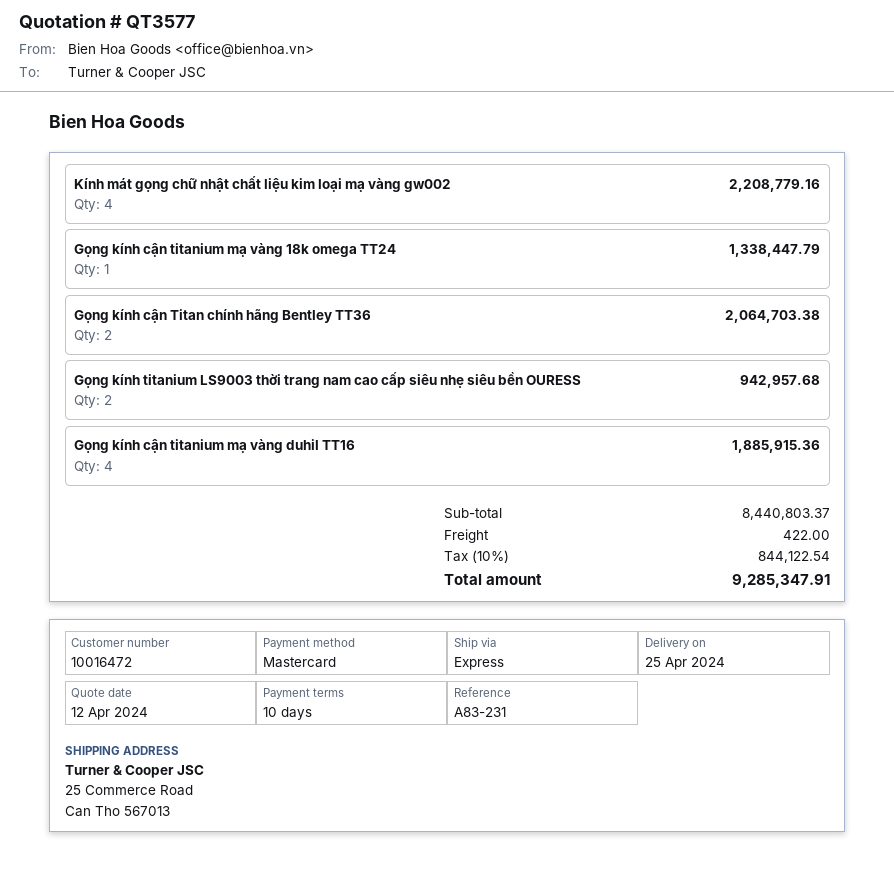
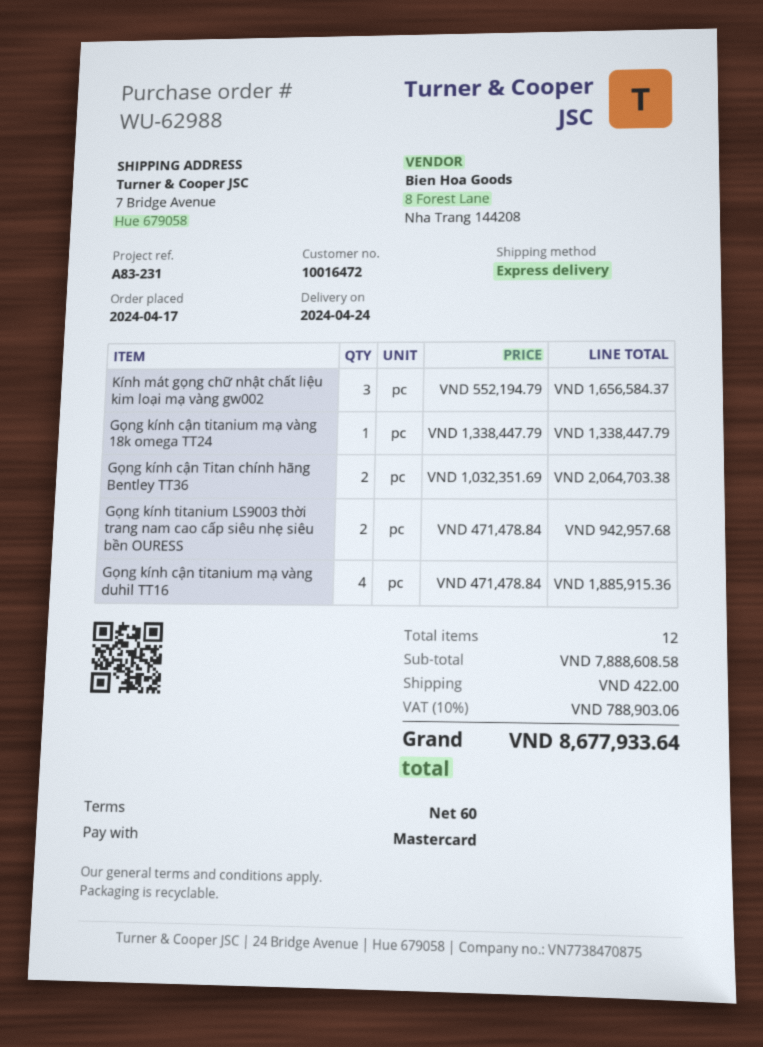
delivery date: 2024-04-25 -> 2024-04-24
payment terms: 10 days -> 60 days
ship to: 25 Commerce Road, Can Tho 567013 -> 7 Bridge Avenue, Hue 679058
Kính mát gọng chữ nhật chất liệu kim loại mạ vàng gw002: 4 for 2208779.16 -> 3 for 1656584.37
subtotal: 8440803.37 -> 7888608.58
tax: 10% = 844122.54 -> 10% = 788903.06
total: 9285347.91 -> 8677933.64

